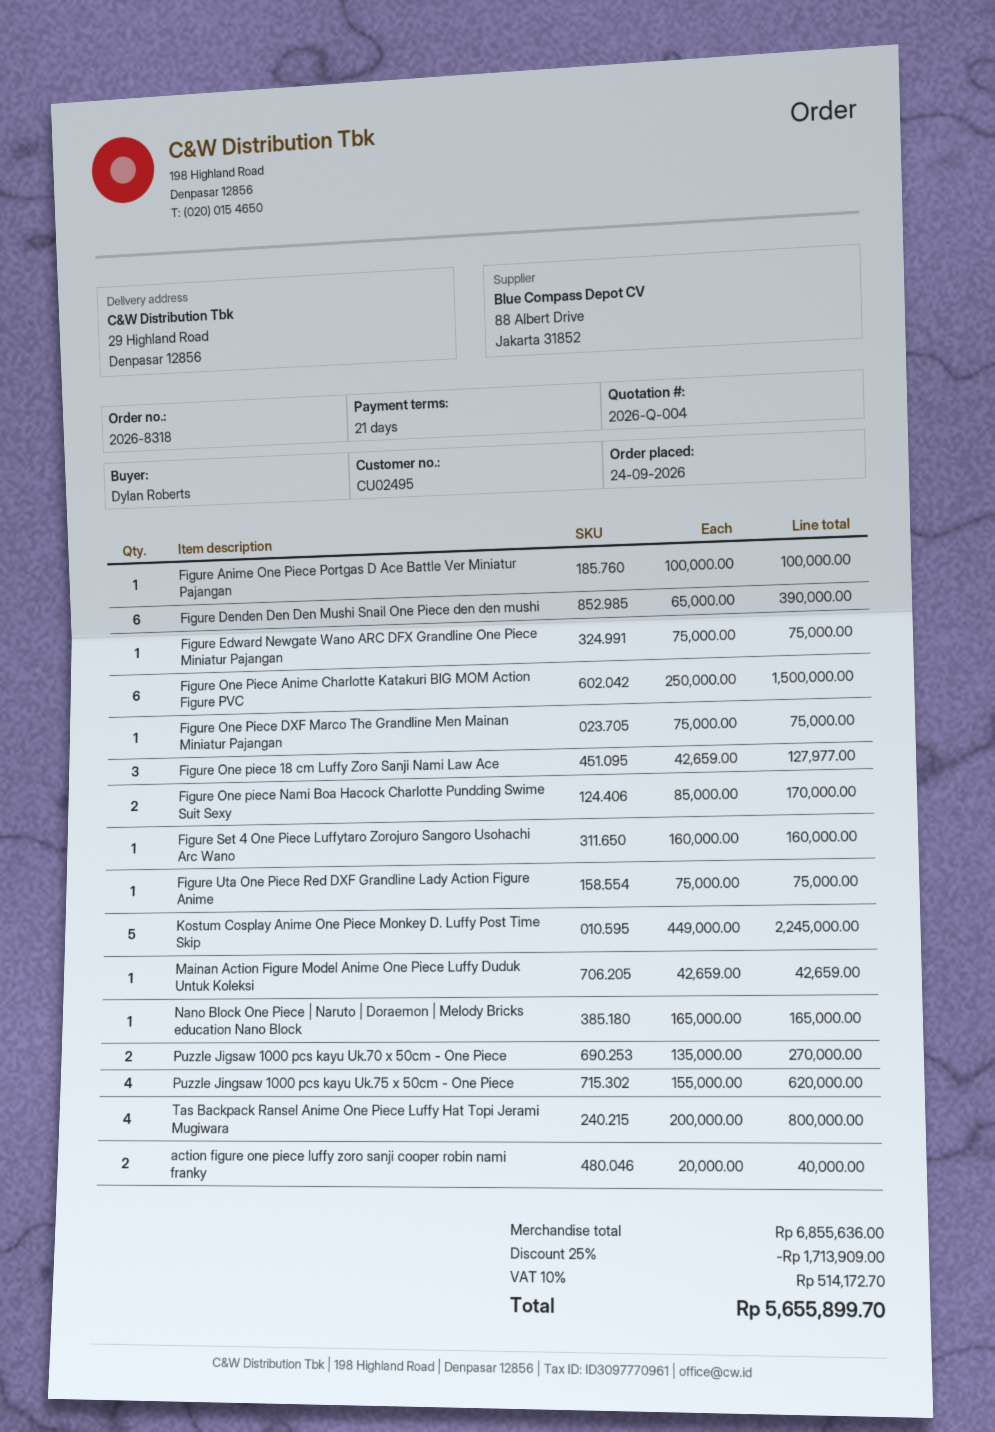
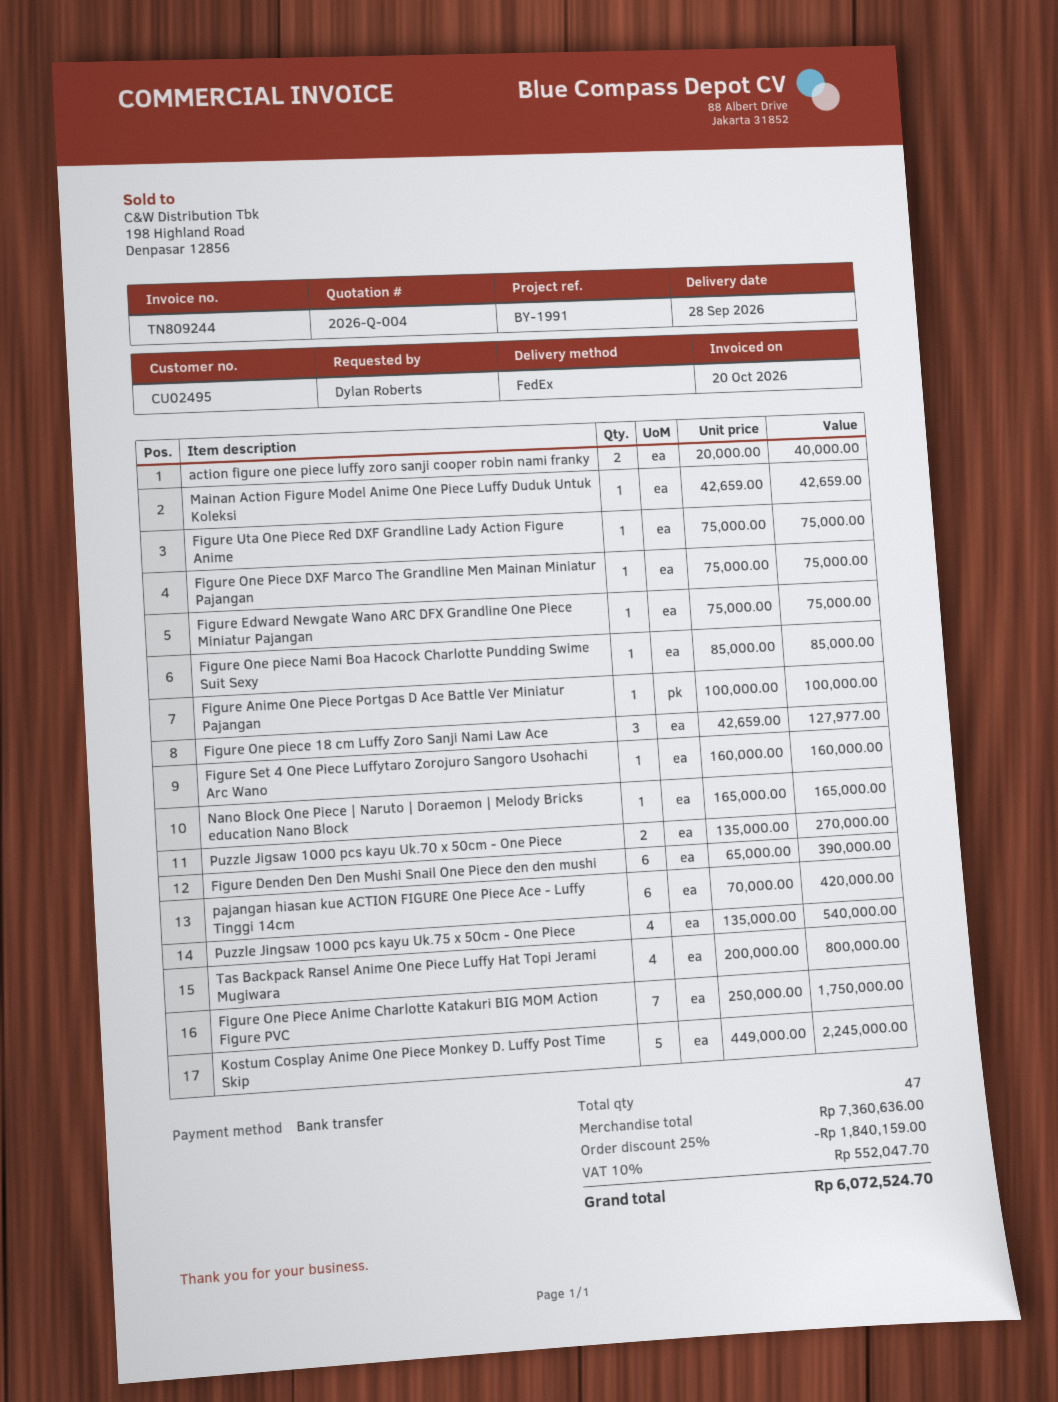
Figure One Piece Anime Charlotte Katakuri BIG MOM Action Figure PVC: 6 x 250000.00 = 1500000.00 -> 7 x 250000.00 = 1750000.00
Figure One piece Nami Boa Hacock Charlotte Pundding Swime Suit Sexy: 2 x 85000.00 = 170000.00 -> 1 x 85000.00 = 85000.00
Puzzle Jingsaw 1000 pcs kayu Uk.75 x 50cm - One Piece: 4 x 155000.00 = 620000.00 -> 4 x 135000.00 = 540000.00
pajangan hiasan kue ACTION FIGURE One Piece Ace - Luffy Tinggi 14cm: none -> 6 x 70000.00 = 420000.00
subtotal: 6855636.00 -> 7360636.00
discount: 25% = 1713909.00 -> 25% = 1840159.00
tax: 10% = 514172.70 -> 10% = 552047.70
total: 5655899.70 -> 6072524.70

